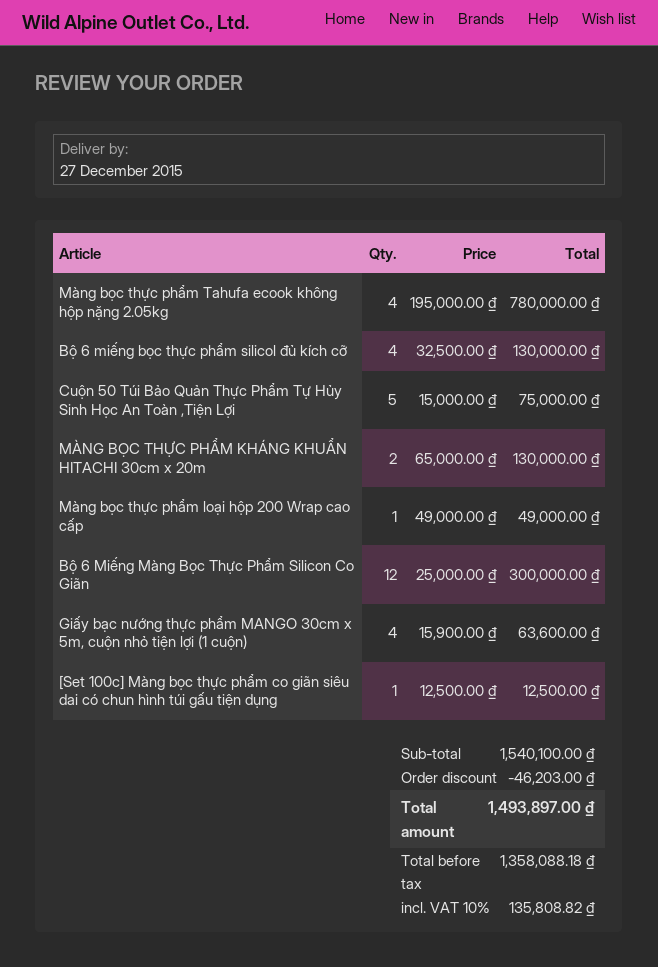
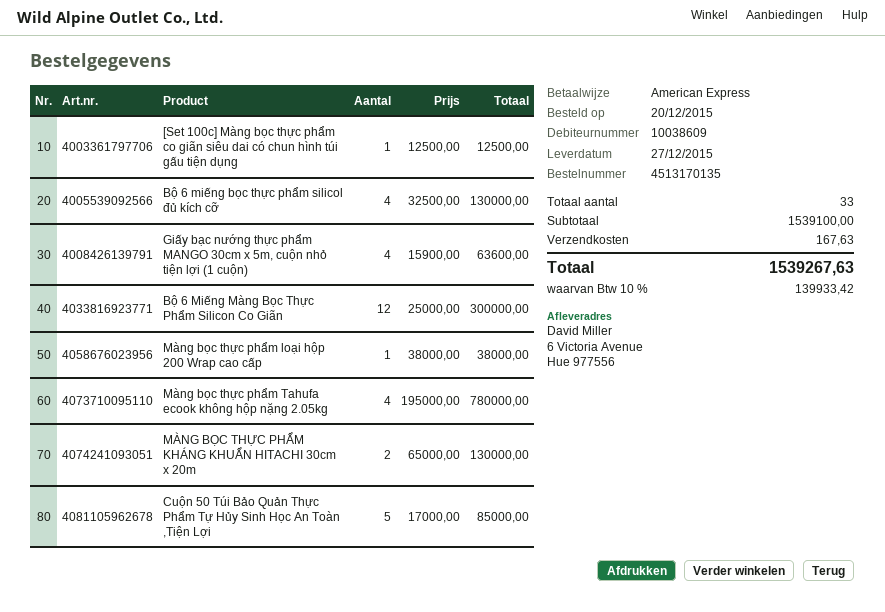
Cuộn 50 Túi Bảo Quản Thực Phẩm Tự Hủy Sinh Học An Toàn ,Tiện Lợi: 5 x 15000.00 = 75000.00 -> 5 x 17000.00 = 85000.00
Màng bọc thực phẩm loại hộp 200 Wrap cao cấp: 1 x 49000.00 = 49000.00 -> 1 x 38000.00 = 38000.00
subtotal: 1540100.00 -> 1539100.00
discount: 46203.00 -> none
shipping: none -> 167.63
tax: 10% = 135808.82 -> 10% = 139933.42
total: 1493897.00 -> 1539267.63

